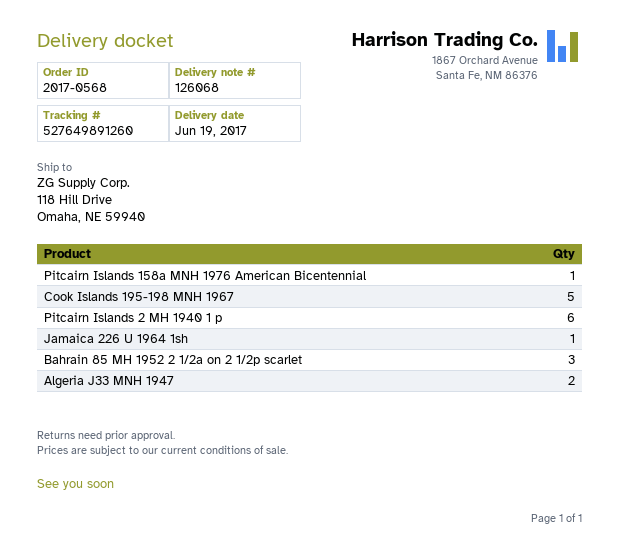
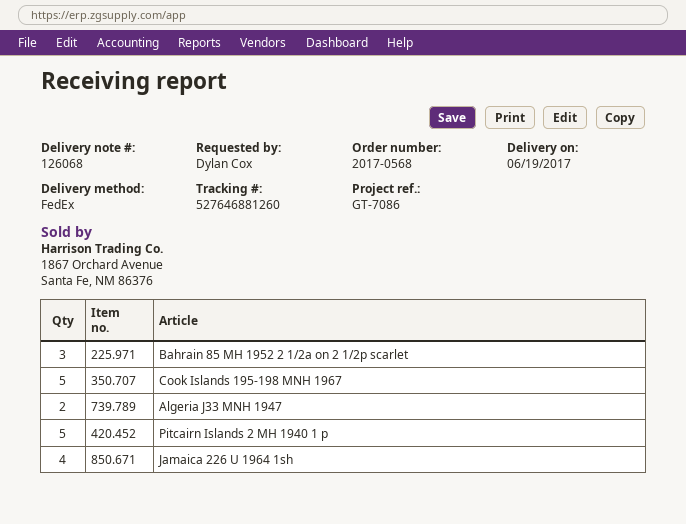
tracking number: 527649891260 -> 527646881260
Pitcairn Islands 158a MNH 1976 American Bicentennial: 1 -> none
Pitcairn Islands 2 MH 1940 1 p: 6 -> 5
Jamaica 226 U 1964 1sh: 1 -> 4

